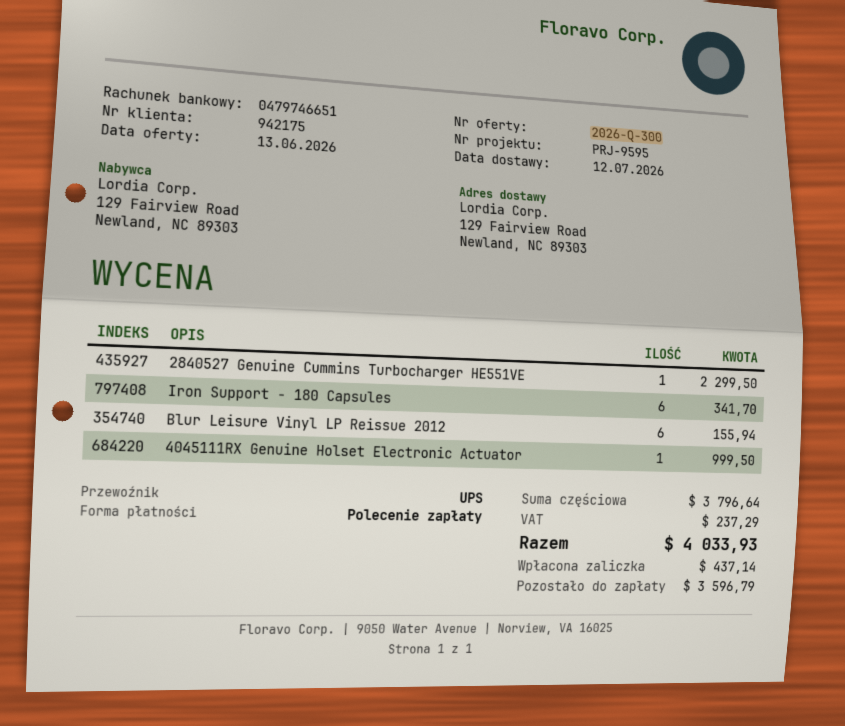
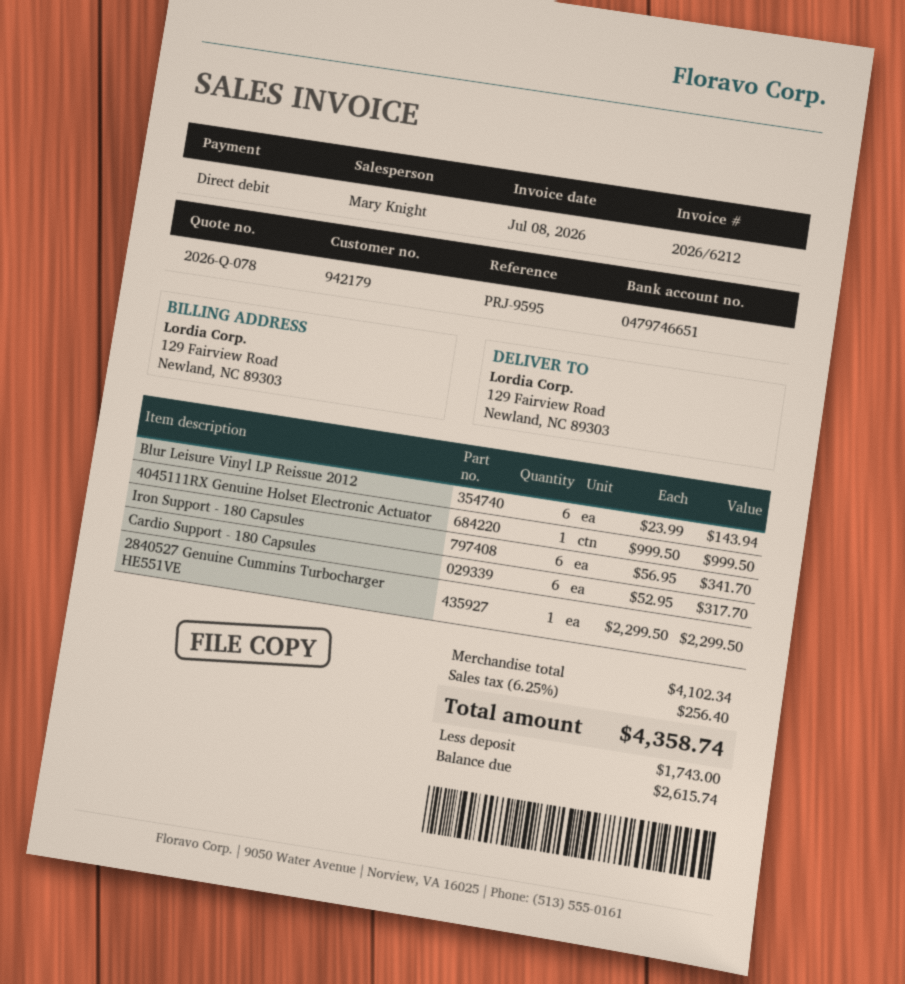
quote number: 2026-Q-300 -> 2026-Q-078
customer number: 942175 -> 942179
Blur Leisure Vinyl LP Reissue 2012: 6 for 155.94 -> 6 for 143.94
Cardio Support - 180 Capsules: none -> 6 for 317.70
subtotal: 3796.64 -> 4102.34
tax: 237.29 -> 256.40
total: 4033.93 -> 4358.74
deposit: 437.14 -> 1743.00
balance: 3596.79 -> 2615.74

